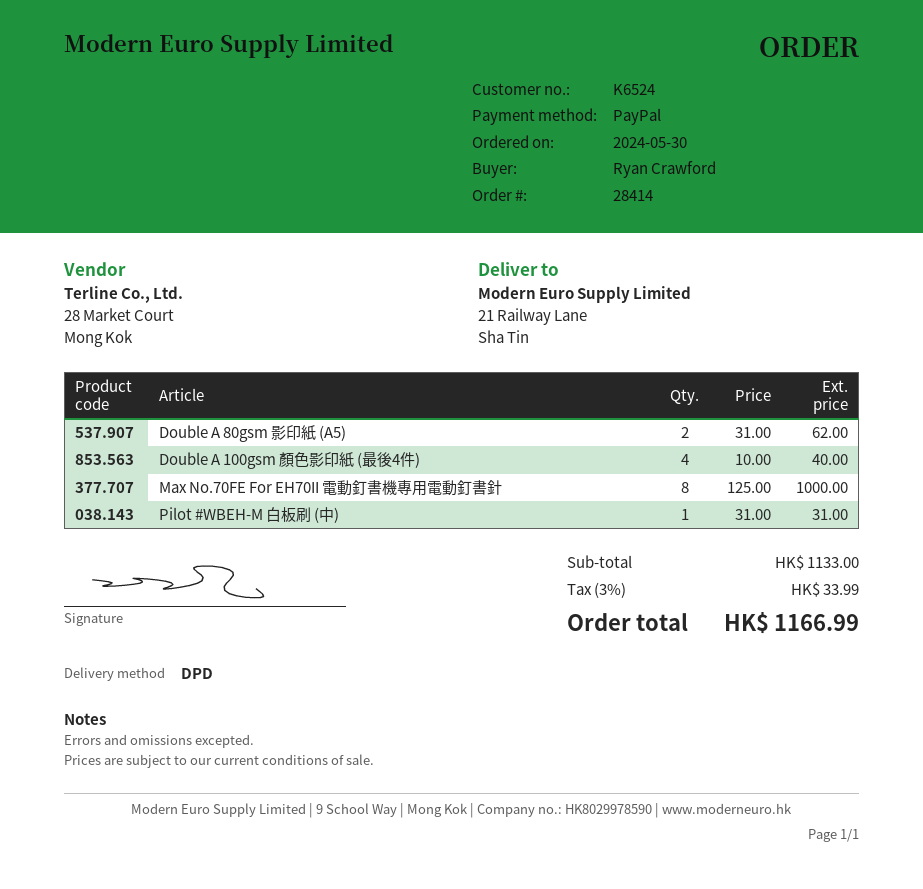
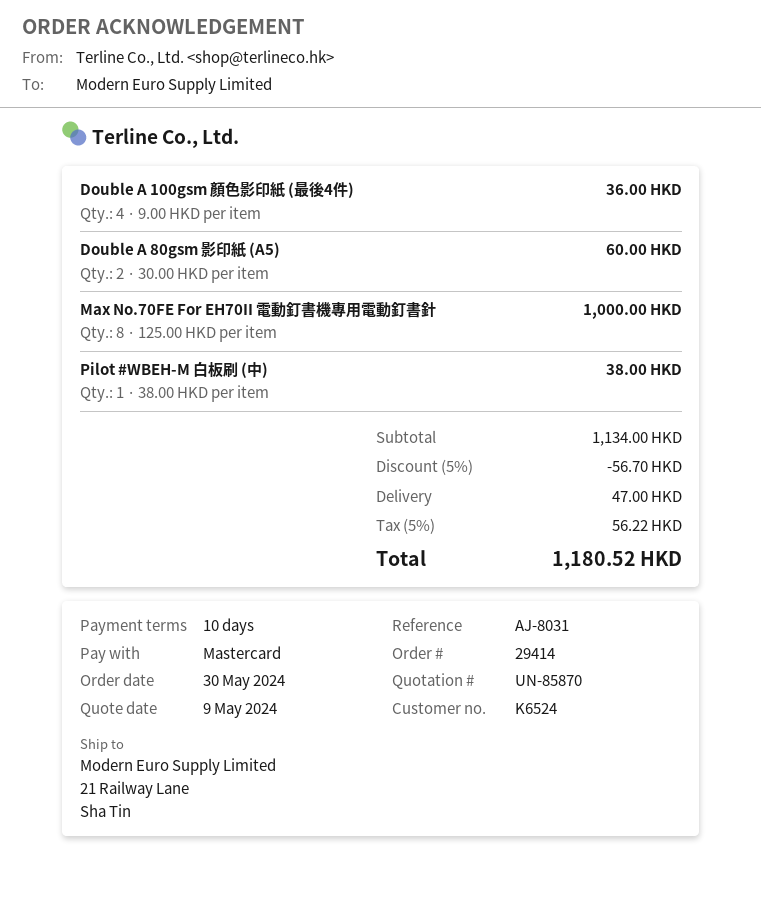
order number: 28414 -> 29414
payment method: PayPal -> Mastercard
Double A 80gsm 影印紙 (A5): 2 x 31.00 = 62.00 -> 2 x 30.00 = 60.00
Double A 100gsm 顏色影印紙 (最後4件): 4 x 10.00 = 40.00 -> 4 x 9.00 = 36.00
Pilot #WBEH-M 白板刷 (中): 1 x 31.00 = 31.00 -> 1 x 38.00 = 38.00
subtotal: 1133.00 -> 1134.00
discount: none -> 5% = 56.70
shipping: none -> 47.00
tax: 3% = 33.99 -> 5% = 56.22
total: 1166.99 -> 1180.52

